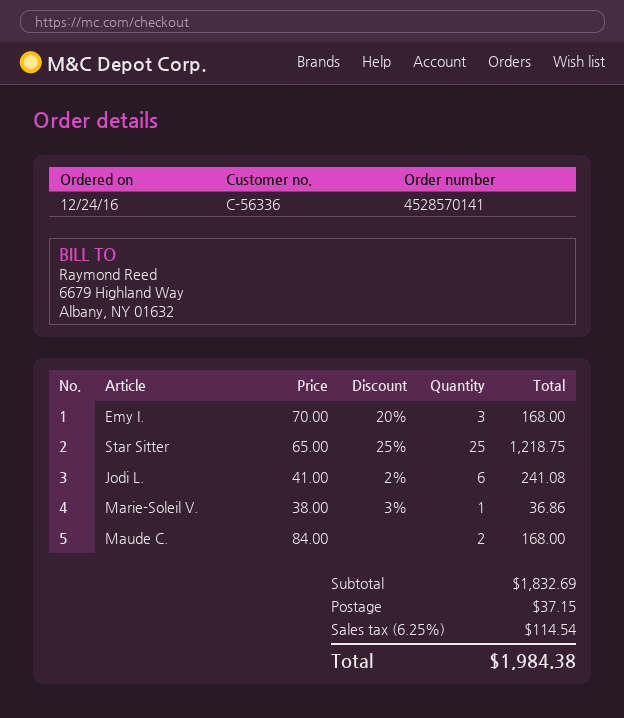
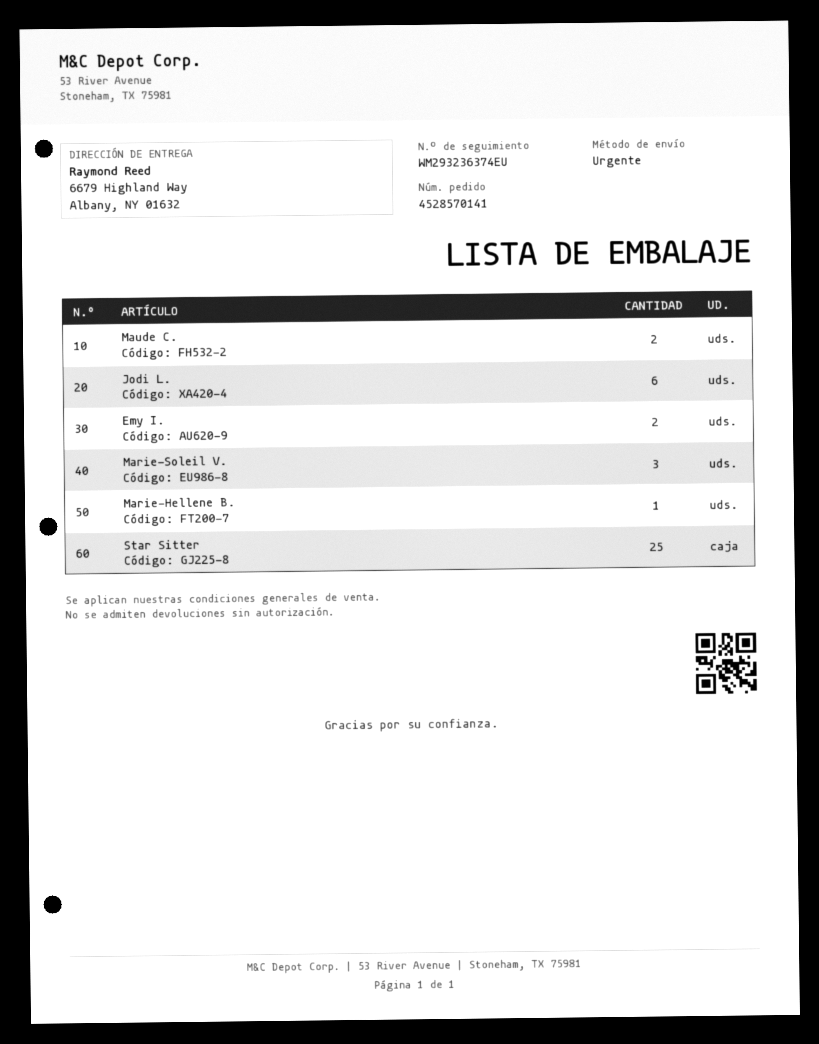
Emy I.: 3 -> 2
Marie-Soleil V.: 1 -> 3
Marie-Hellene B.: none -> 1

